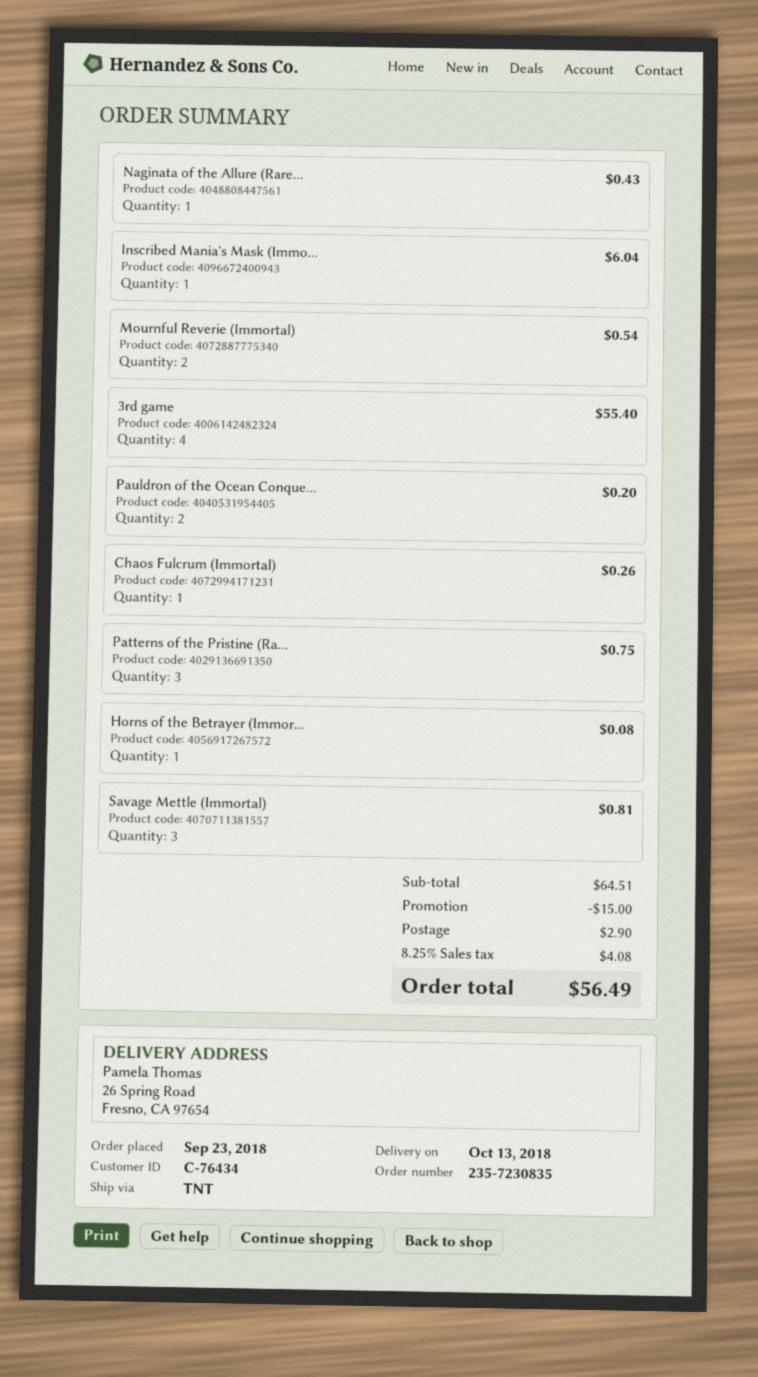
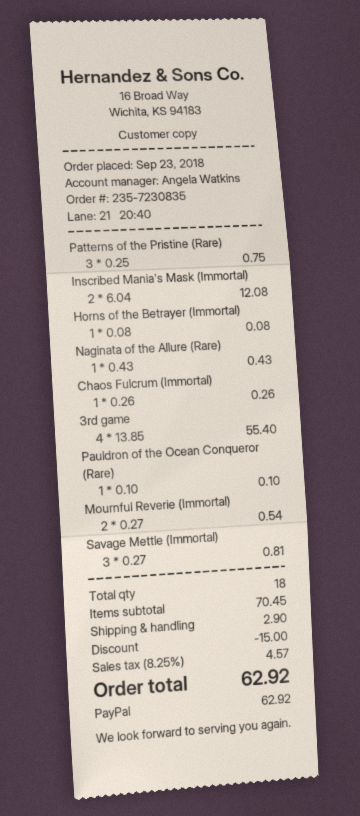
Inscribed Mania's Mask (Immo...: 1 for 6.04 -> 2 for 12.08
Pauldron of the Ocean Conque...: 2 for 0.20 -> 1 for 0.10
subtotal: 64.51 -> 70.45
tax: 8.25% = 4.08 -> 8.25% = 4.57
total: 56.49 -> 62.92

